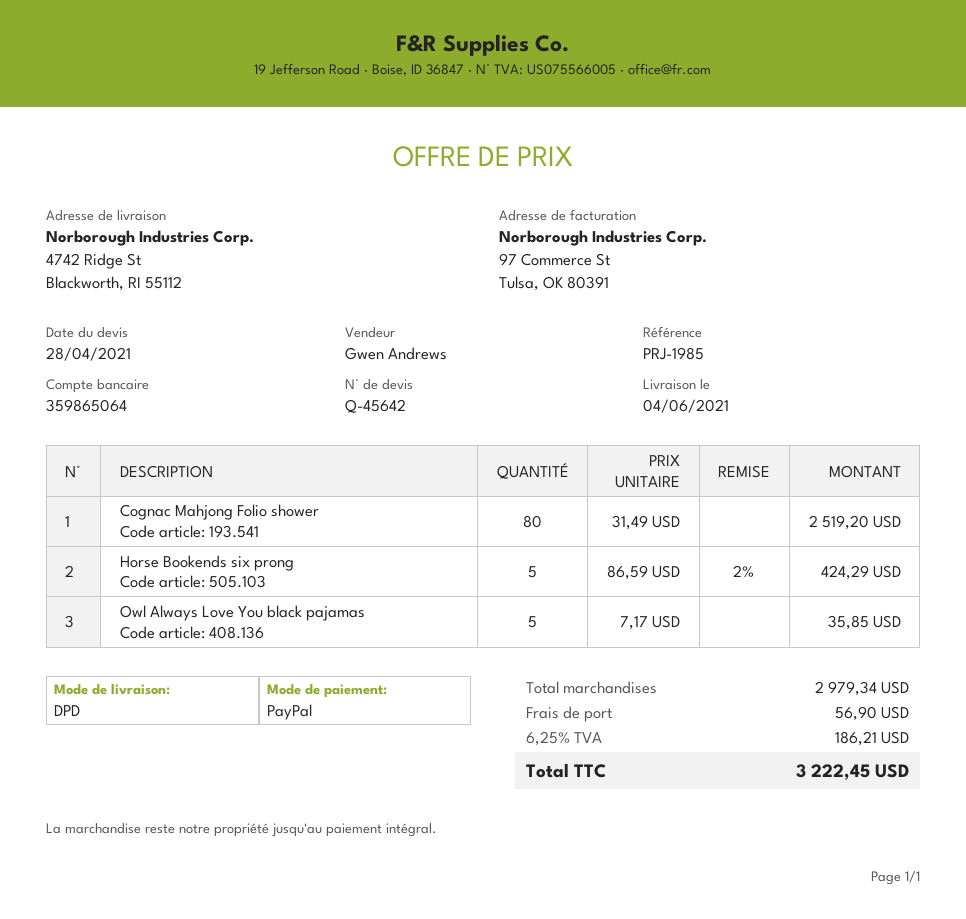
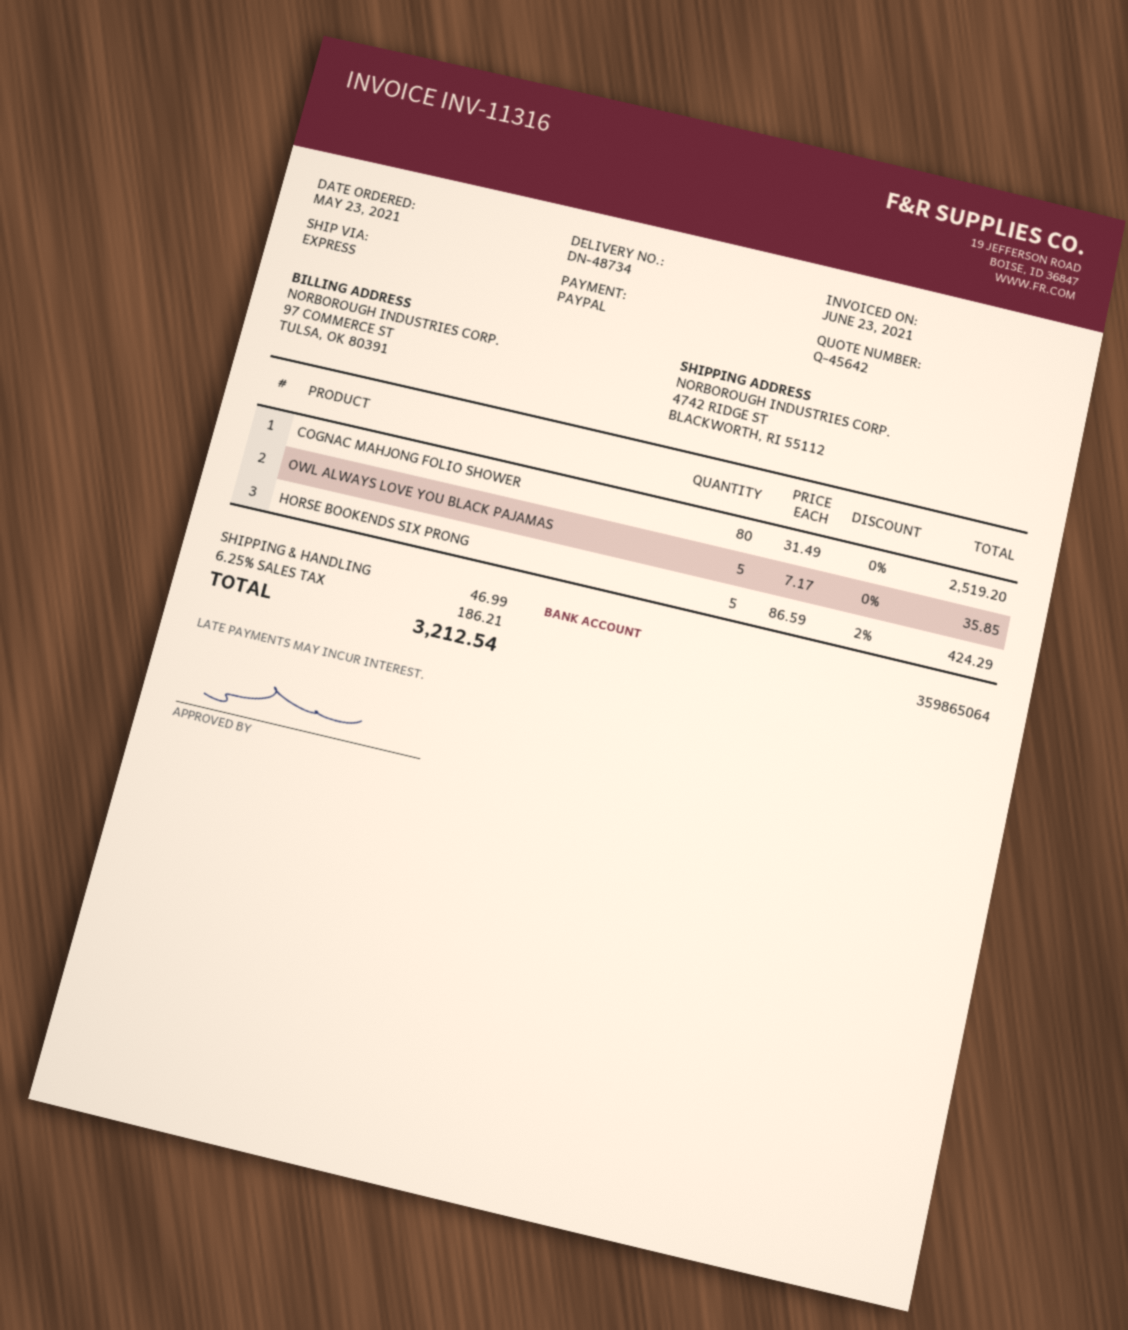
shipping method: DPD -> express
shipping: 56.90 -> 46.99
total: 3222.45 -> 3212.54

